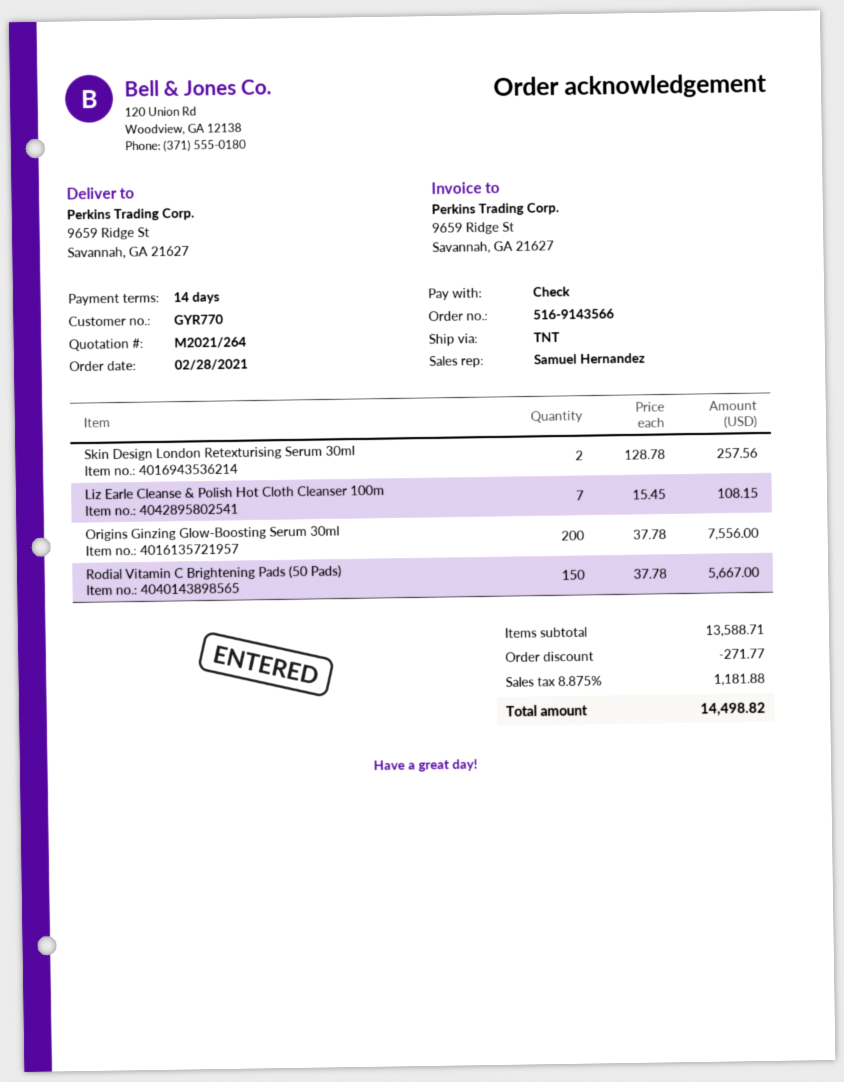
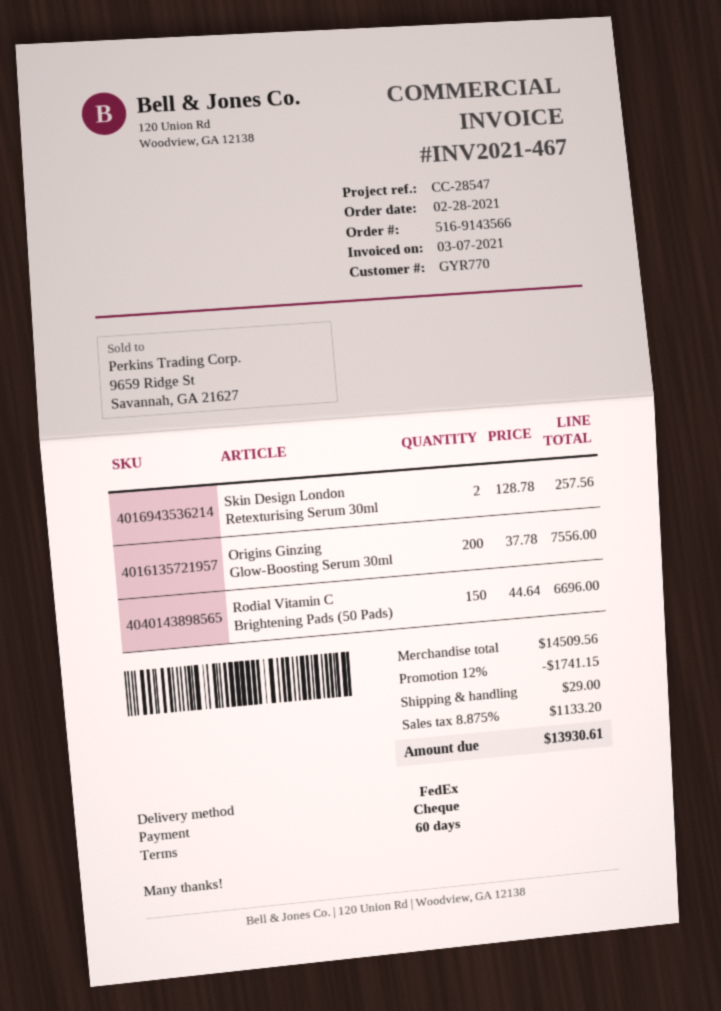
payment terms: 14 days -> 60 days
shipping method: TNT -> FedEx
Liz Earle Cleanse & Polish Hot Cloth Cleanser 100m: 7 x 15.45 = 108.15 -> none
Rodial Vitamin C Brightening Pads (50 Pads): 150 x 37.78 = 5667.00 -> 150 x 44.64 = 6696.00
subtotal: 13588.71 -> 14509.56
discount: 271.77 -> 1741.15
shipping: none -> 29.00
tax: 8.875% = 1181.88 -> 8.875% = 1133.20
total: 14498.82 -> 13930.61

